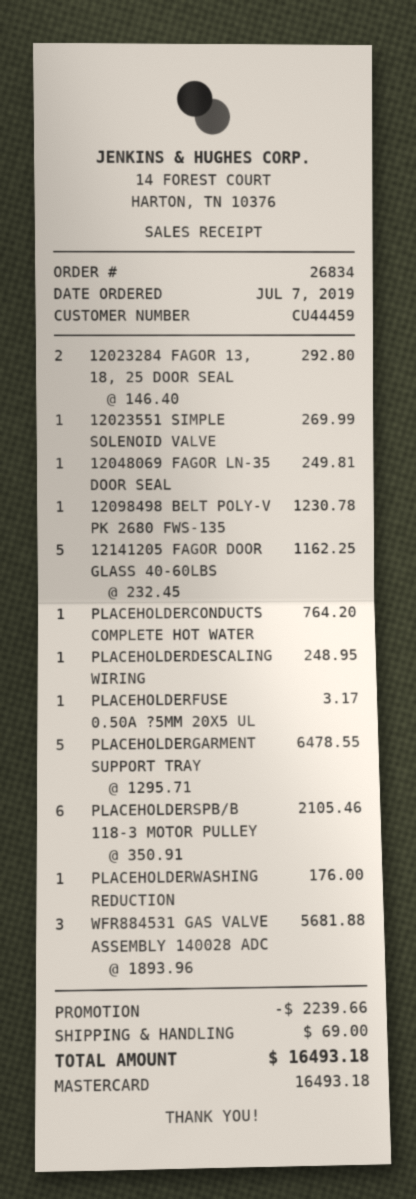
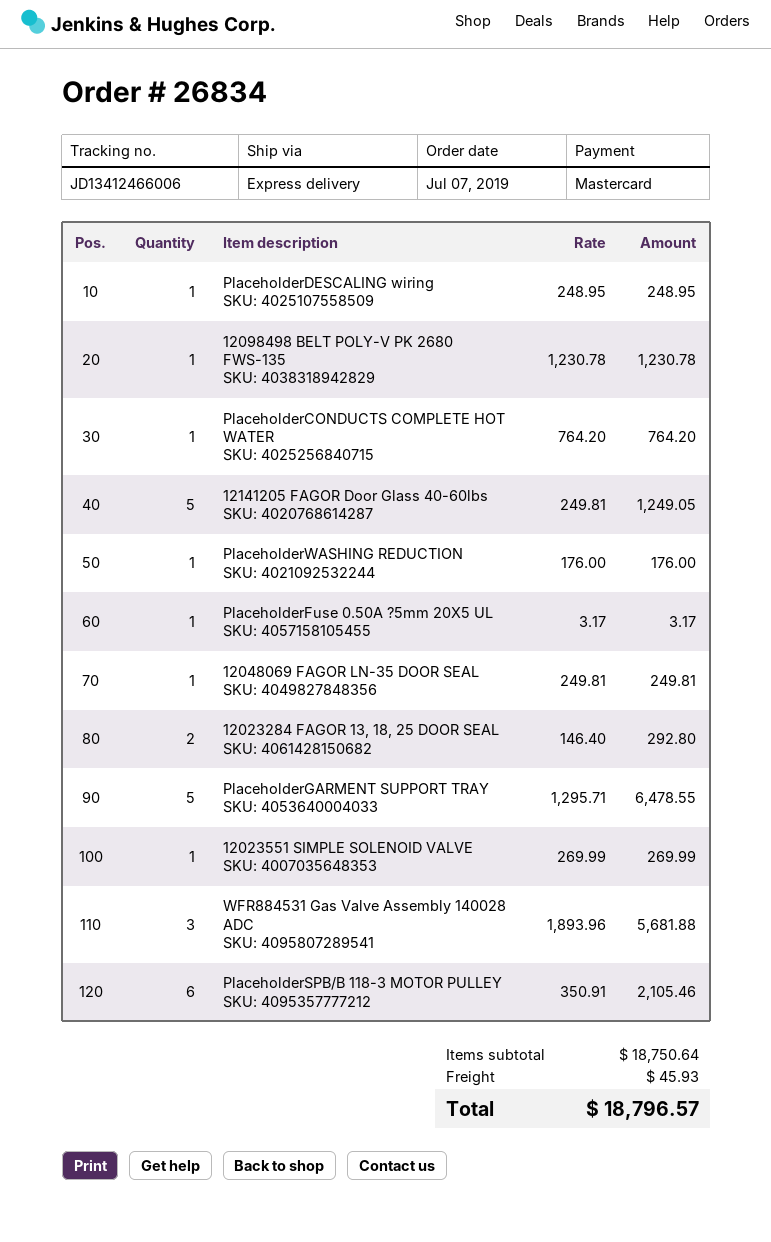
12141205 FAGOR DOOR GLASS 40-60LBS: 5 x 232.45 = 1162.25 -> 5 x 249.81 = 1249.05
discount: 2239.66 -> none
shipping: 69.00 -> 45.93
total: 16493.18 -> 18796.57

